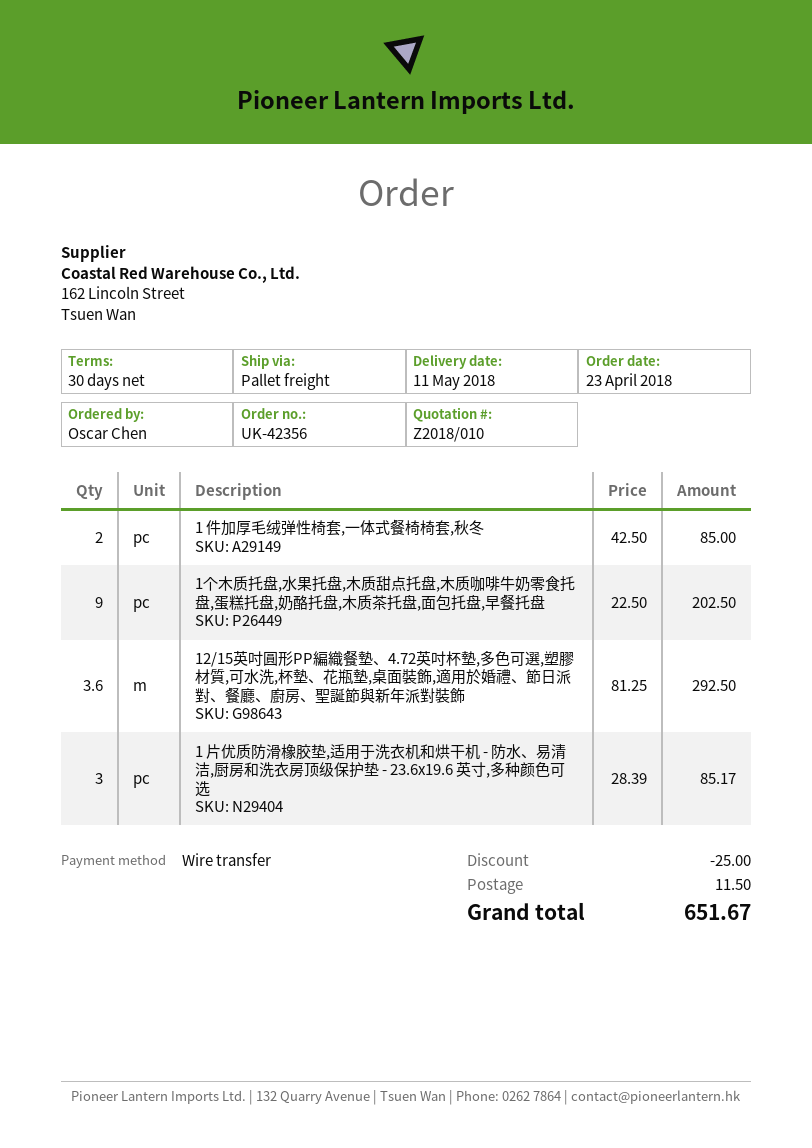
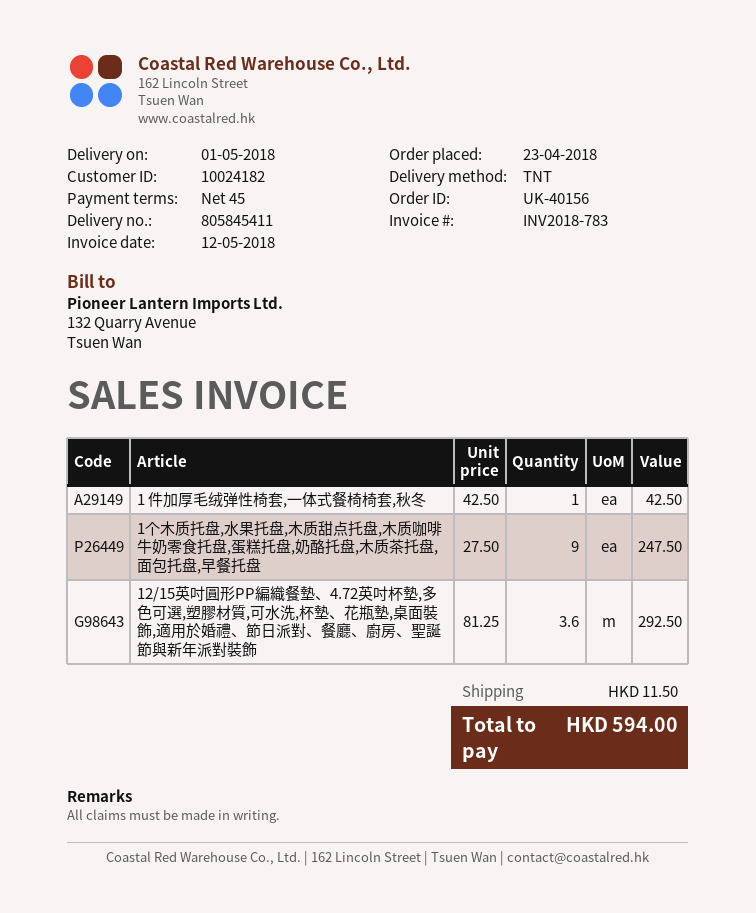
order number: UK-42356 -> UK-40156
delivery date: 2018-05-11 -> 2018-05-01
payment terms: 30 days -> 45 days
shipping method: pallet freight -> TNT
1 件加厚毛绒弹性椅套,一体式餐椅椅套,秋冬: 2 x 42.50 = 85.00 -> 1 x 42.50 = 42.50
1个木质托盘,水果托盘,木质甜点托盘,木质咖啡牛奶零食托盘,蛋糕托盘,奶酪托盘,木质茶托盘,面包托盘,早餐托盘: 9 x 22.50 = 202.50 -> 9 x 27.50 = 247.50
1 片优质防滑橡胶垫,适用于洗衣机和烘干机 - 防水、易清洁,厨房和洗衣房顶级保护垫 - 23.6x19.6 英寸,多种颜色可选: 3 x 28.39 = 85.17 -> none
discount: 25.00 -> none
total: 651.67 -> 594.00

